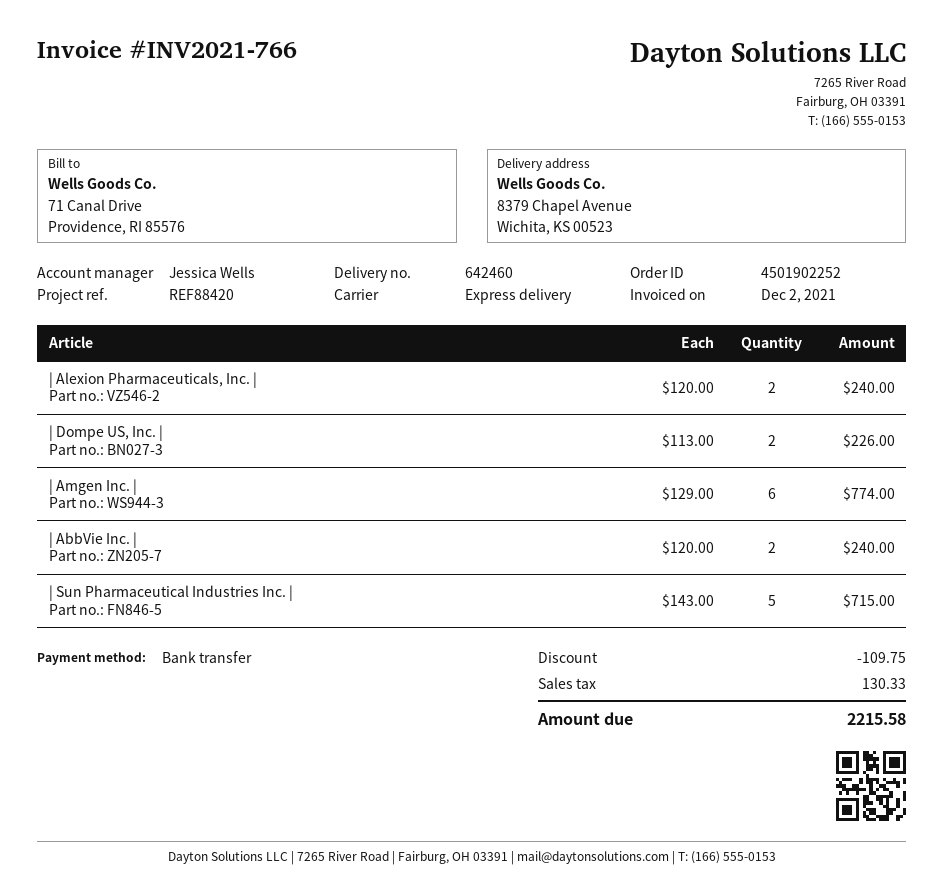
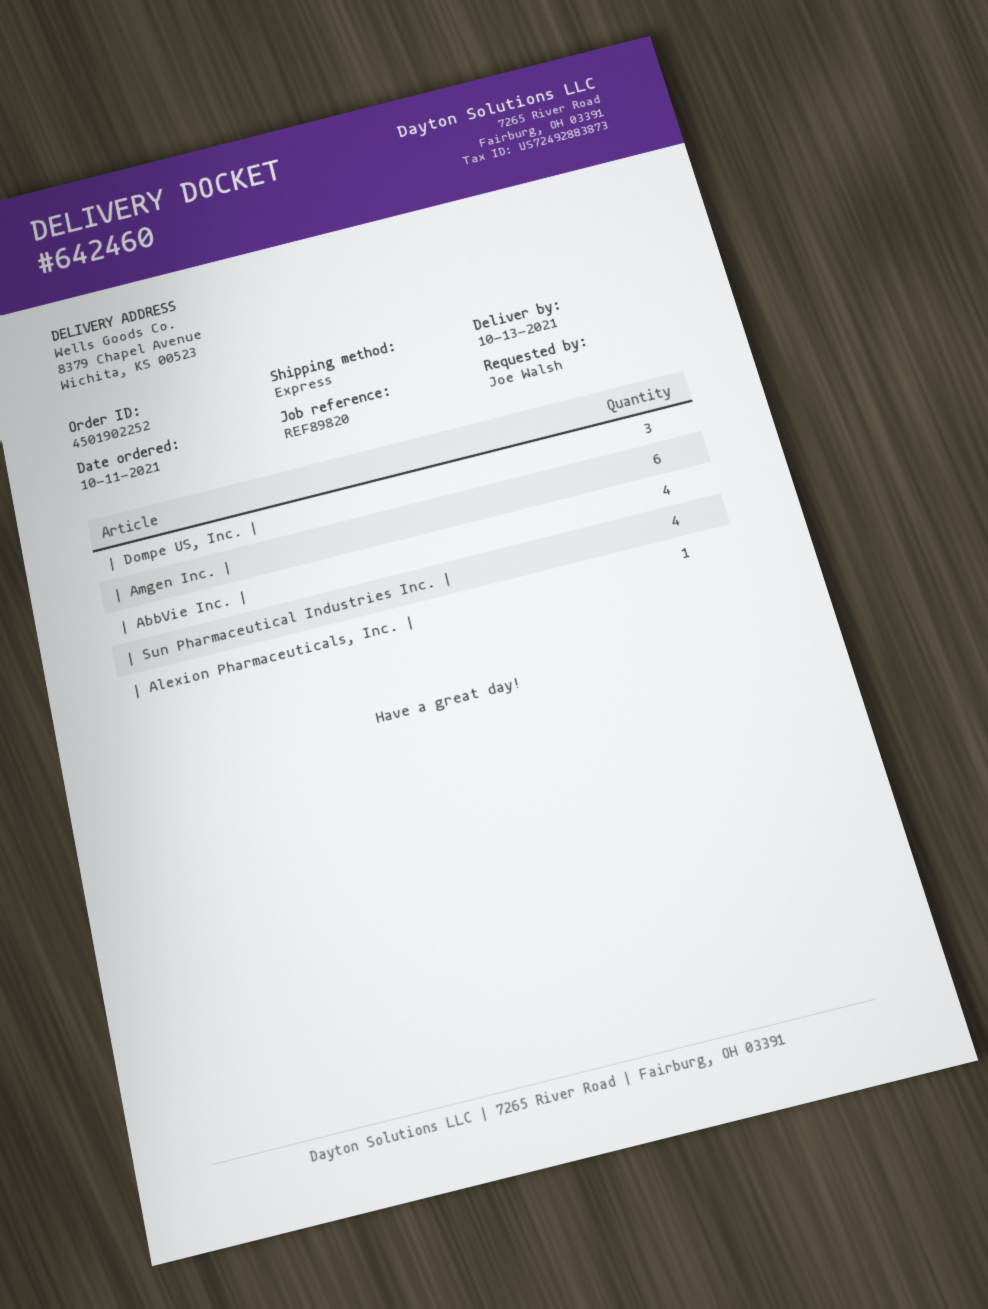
reference: REF88420 -> REF89820
| Alexion Pharmaceuticals, Inc. |: 2 -> 1
| Dompe US, Inc. |: 2 -> 3
| AbbVie Inc. |: 2 -> 4
| Sun Pharmaceutical Industries Inc. |: 5 -> 4

